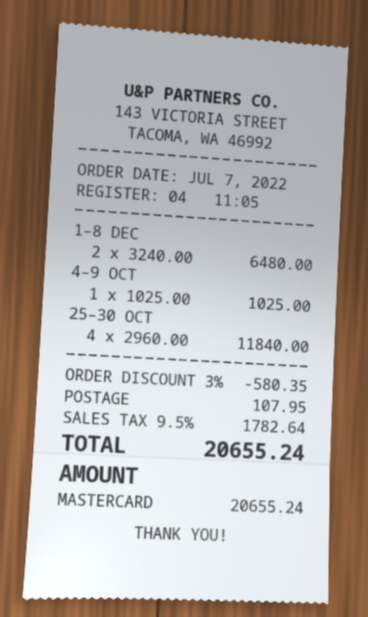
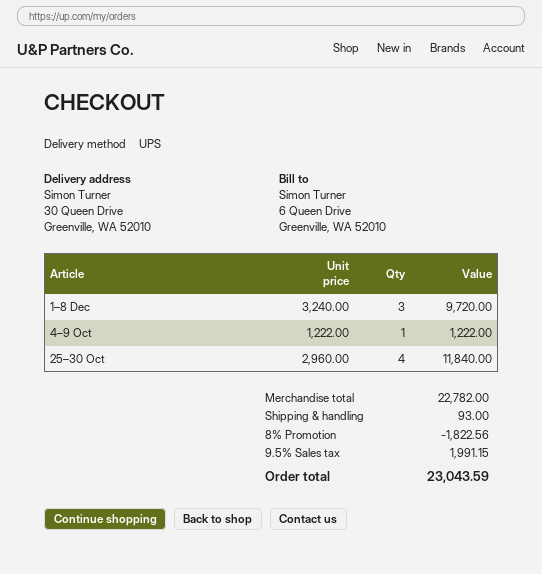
1–8 DEC: 2 x 3240.00 = 6480.00 -> 3 x 3240.00 = 9720.00
4–9 OCT: 1 x 1025.00 = 1025.00 -> 1 x 1222.00 = 1222.00
discount: 3% = 580.35 -> 8% = 1822.56
shipping: 107.95 -> 93.00
tax: 9.5% = 1782.64 -> 9.5% = 1991.15
total: 20655.24 -> 23043.59

